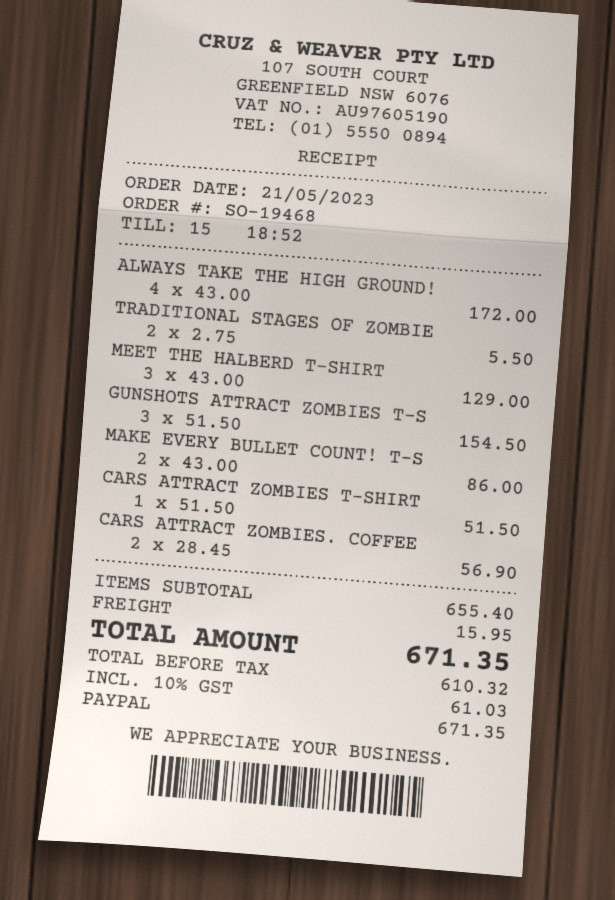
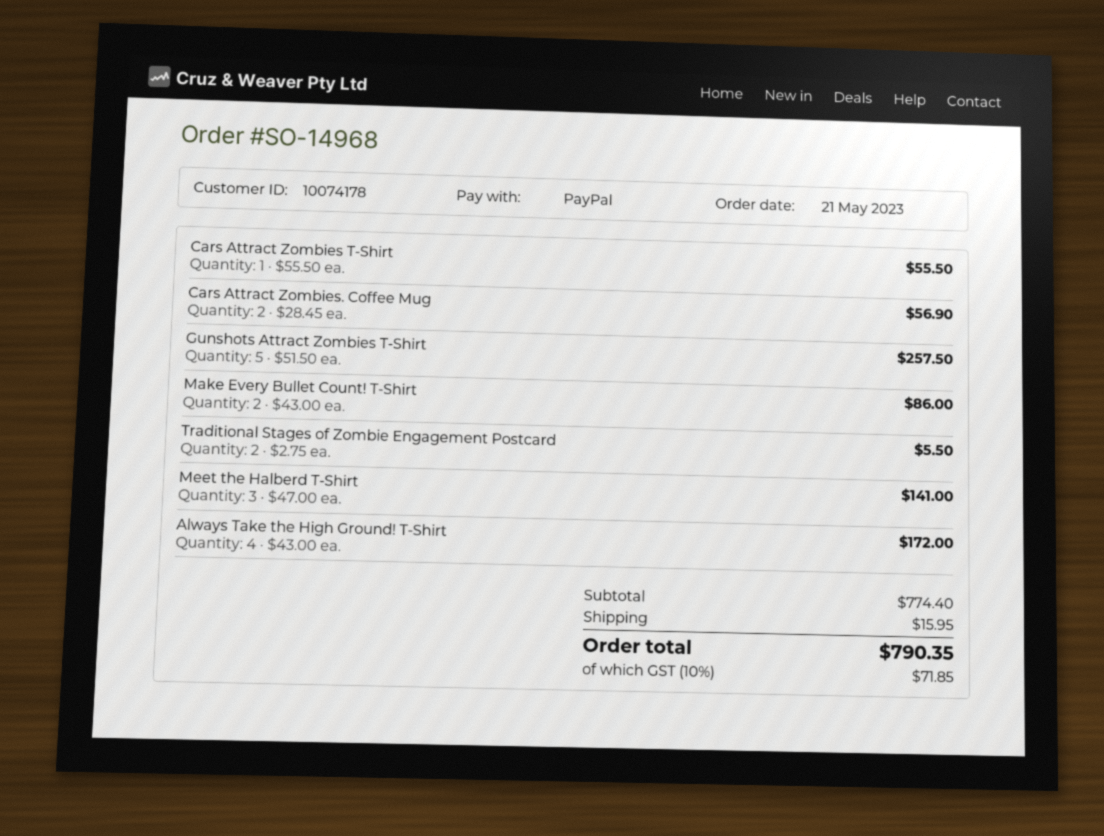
order number: SO-19468 -> SO-14968
MEET THE HALBERD T-SHIRT: 3 x 43.00 = 129.00 -> 3 x 47.00 = 141.00
GUNSHOTS ATTRACT ZOMBIES T-S: 3 x 51.50 = 154.50 -> 5 x 51.50 = 257.50
CARS ATTRACT ZOMBIES T-SHIRT: 1 x 51.50 = 51.50 -> 1 x 55.50 = 55.50
subtotal: 655.40 -> 774.40
tax: 10% = 61.03 -> 10% = 71.85
total: 671.35 -> 790.35

